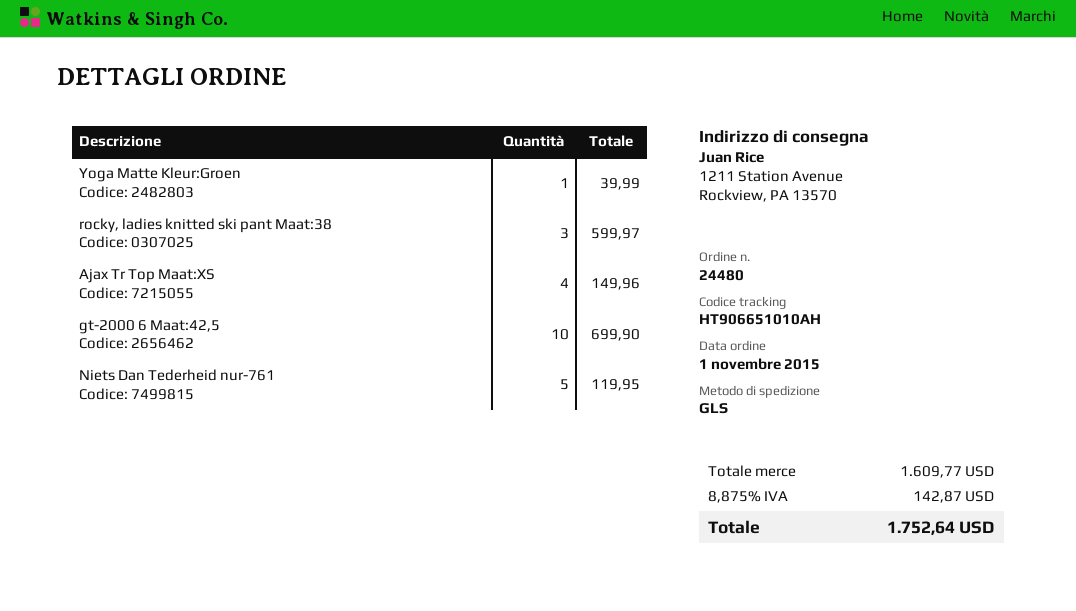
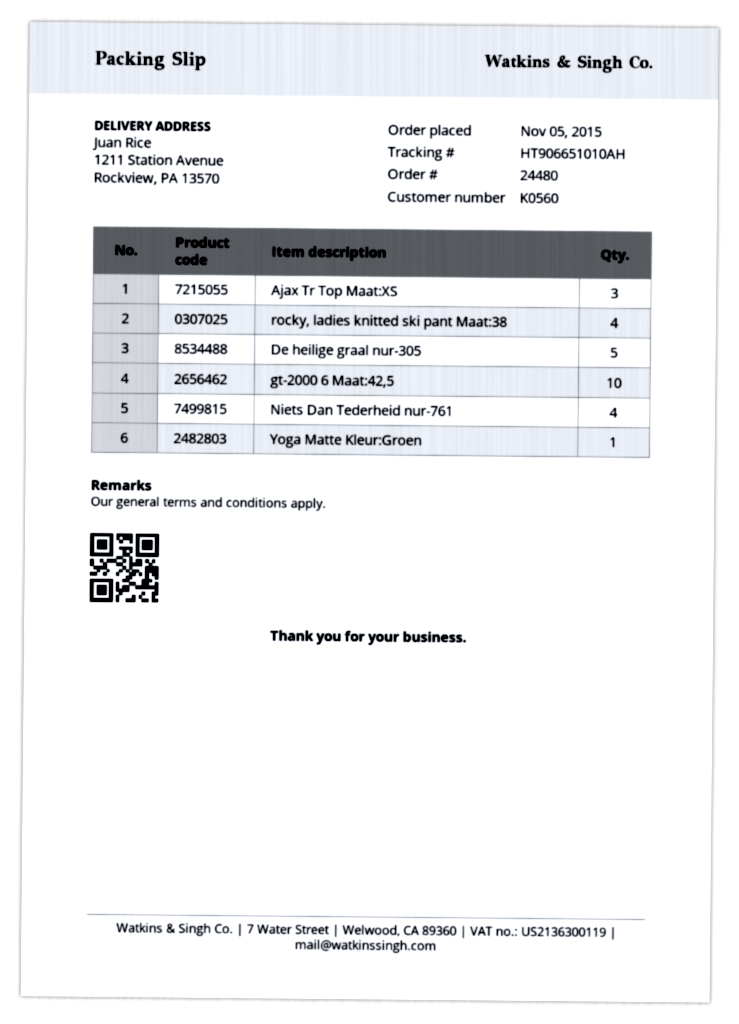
order date: 2015-11-01 -> 2015-11-05
rocky, ladies knitted ski pant Maat:38: 3 -> 4
Ajax Tr Top Maat:XS: 4 -> 3
Niets Dan Tederheid nur-761: 5 -> 4
De heilige graal nur-305: none -> 5

